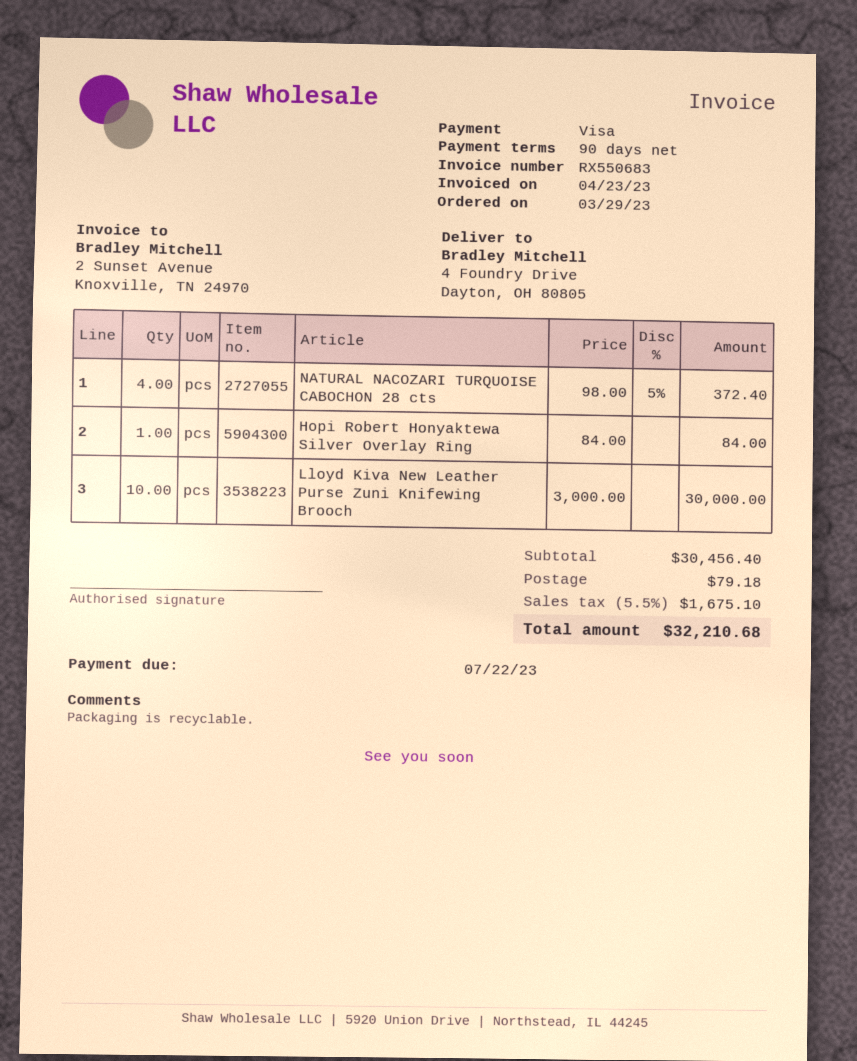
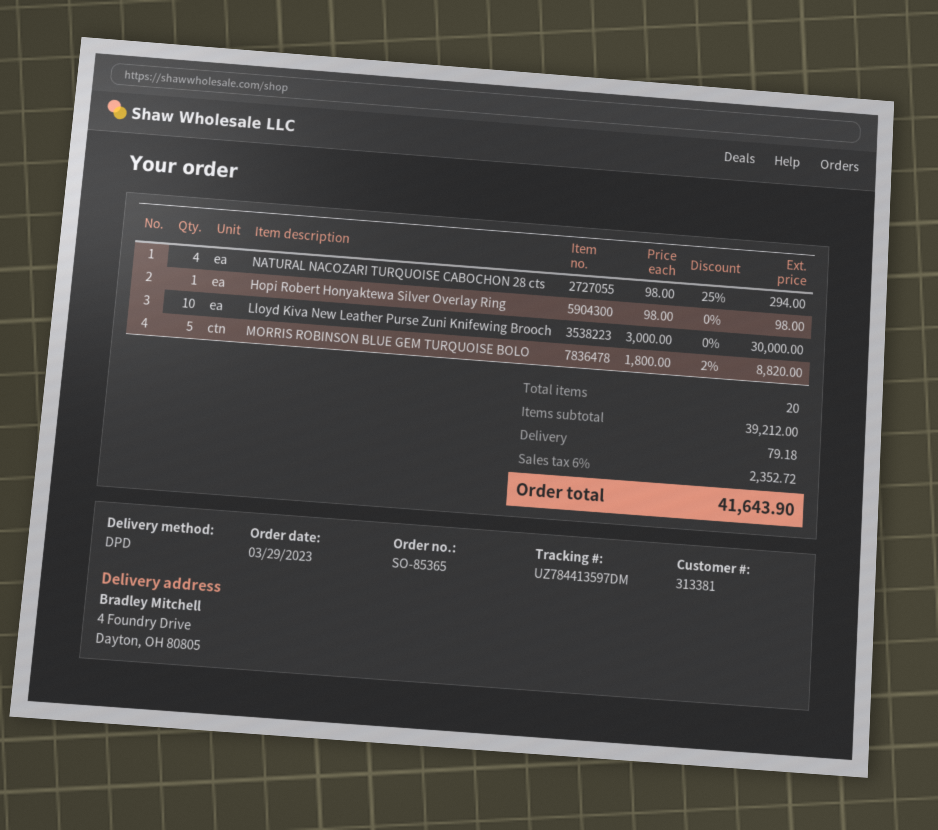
NATURAL NACOZARI TURQUOISE CABOCHON 28 cts: 4 x 98.00 - 5% = 372.40 -> 4 x 98.00 - 25% = 294.00
Hopi Robert Honyaktewa Silver Overlay Ring: 1 x 84.00 = 84.00 -> 1 x 98.00 = 98.00
MORRIS ROBINSON BLUE GEM TURQUOISE BOLO: none -> 5 x 1800.00 - 2% = 8820.00
subtotal: 30456.40 -> 39212.00
tax: 5.5% = 1675.10 -> 6% = 2352.72
total: 32210.68 -> 41643.90

